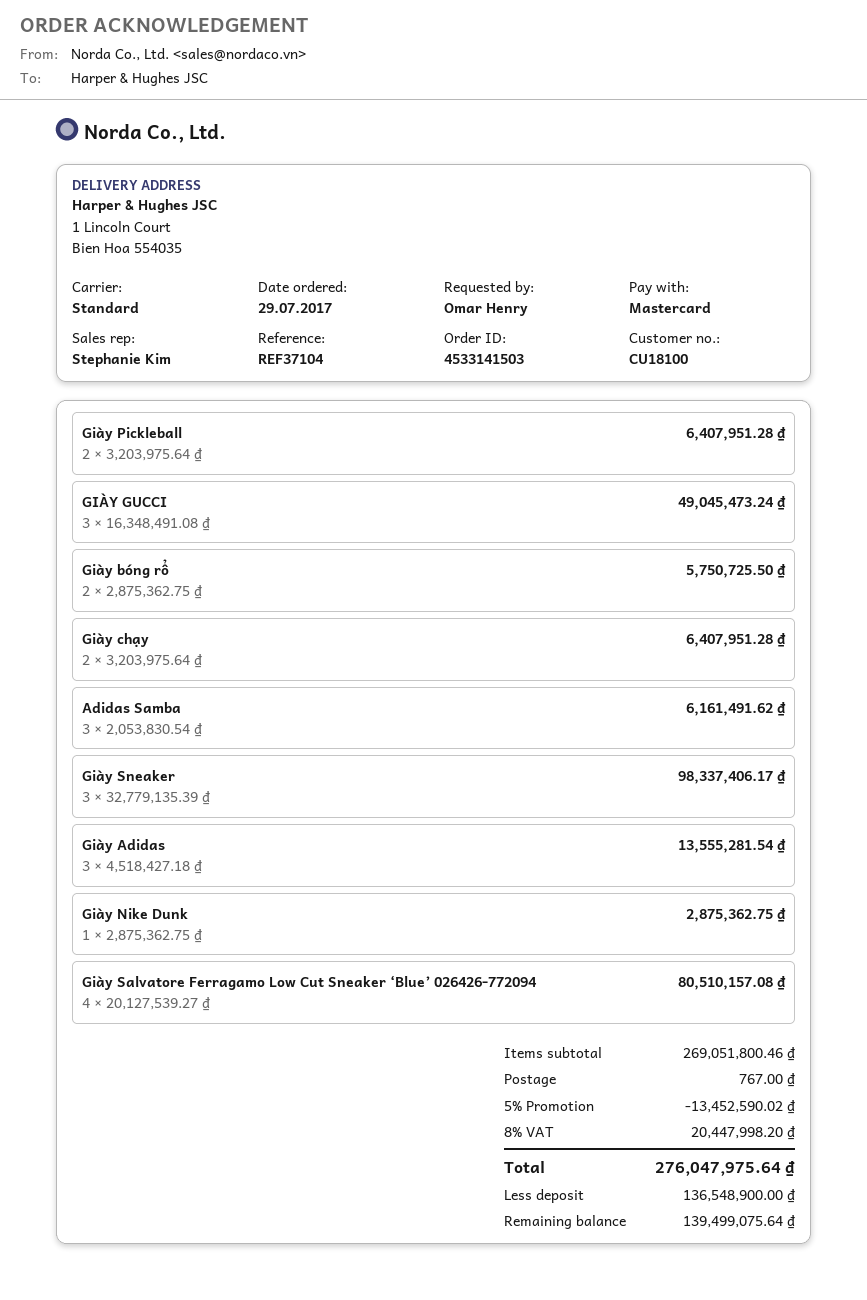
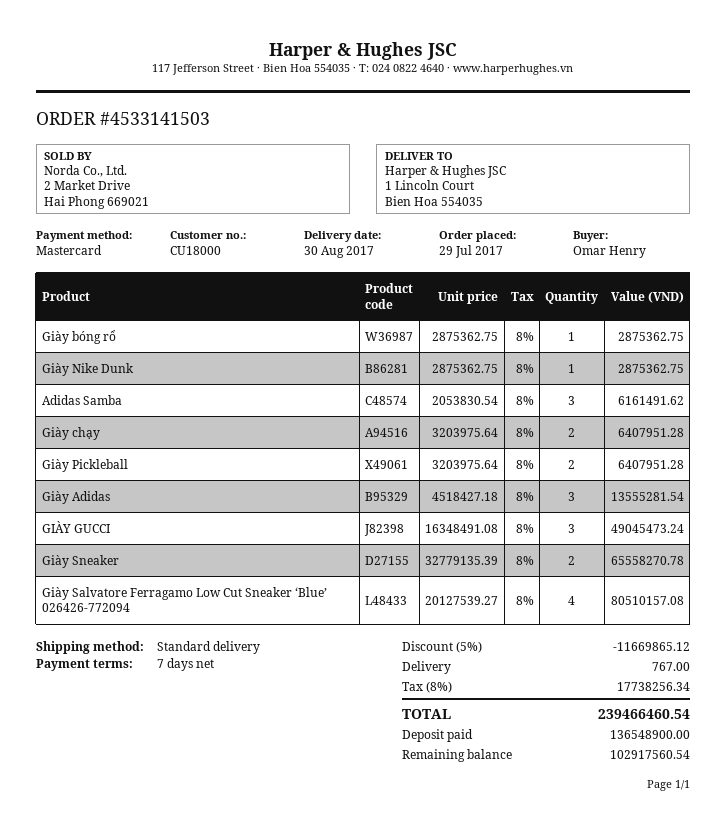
customer number: CU18100 -> CU18000
Giày bóng rổ: 2 x 2875362.75 = 5750725.50 -> 1 x 2875362.75 = 2875362.75
Giày Sneaker: 3 x 32779135.39 = 98337406.17 -> 2 x 32779135.39 = 65558270.78
discount: 5% = 13452590.02 -> 5% = 11669865.12
tax: 8% = 20447998.20 -> 8% = 17738256.34
total: 276047975.64 -> 239466460.54
balance: 139499075.64 -> 102917560.54

